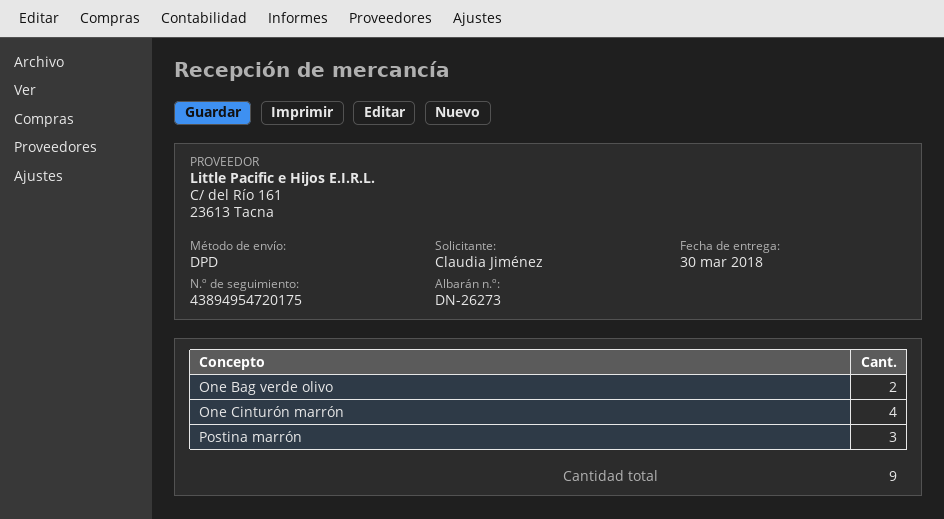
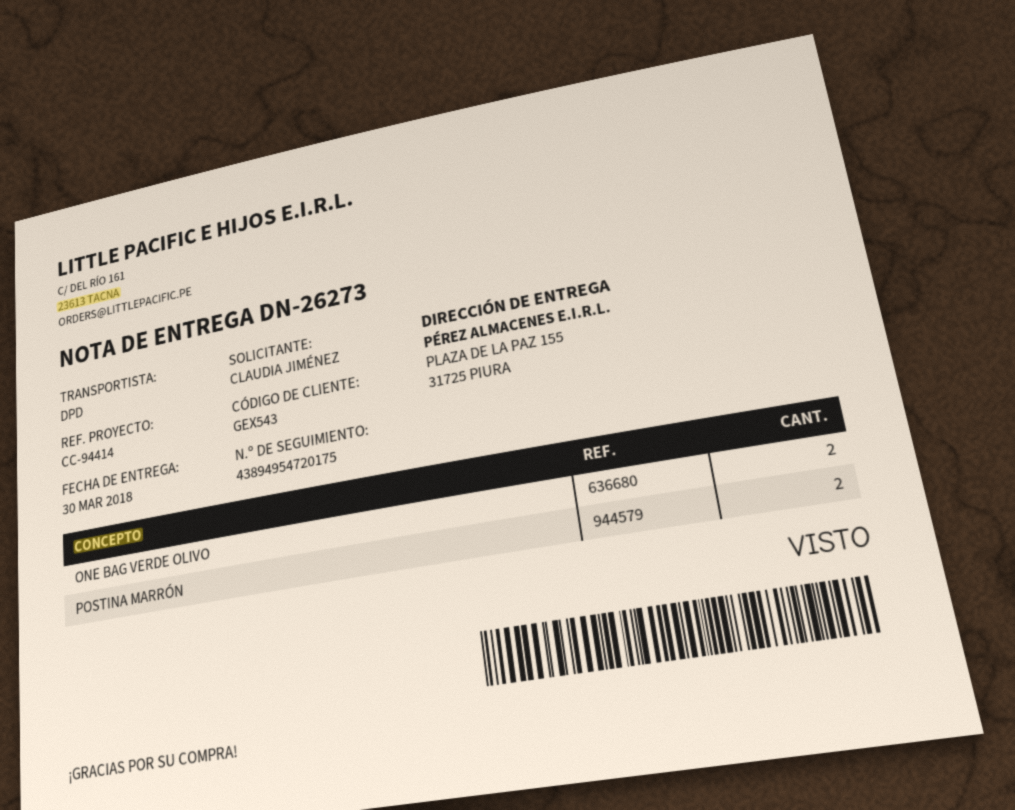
One Cinturón marrón: 4 -> none
Postina marrón: 3 -> 2

